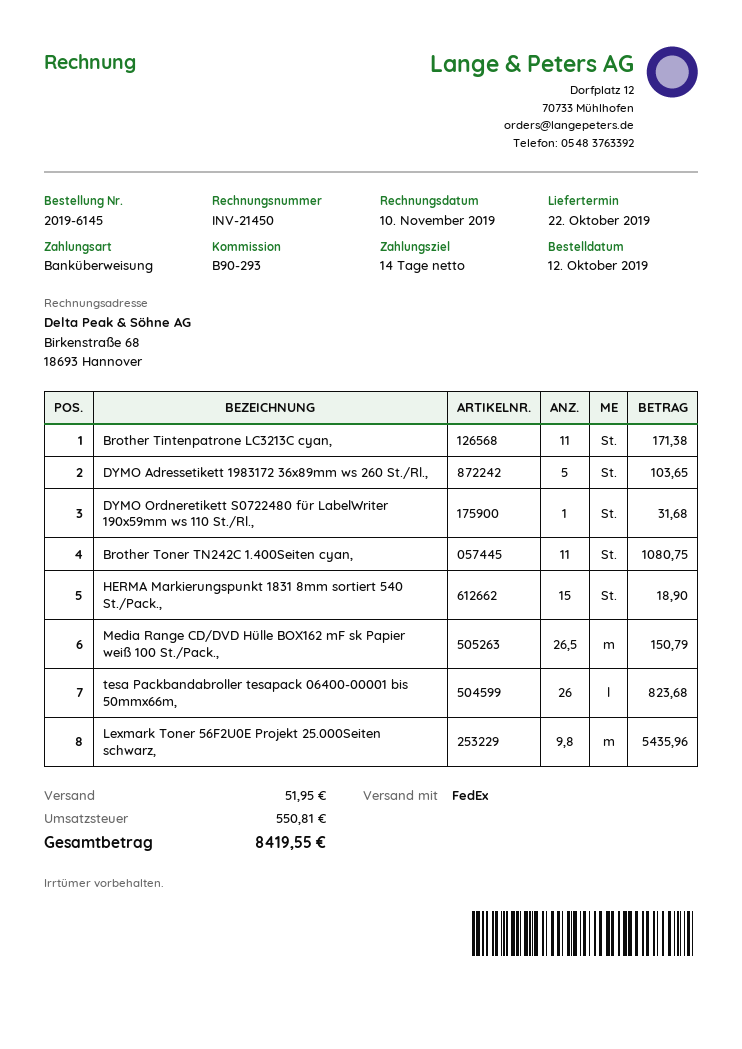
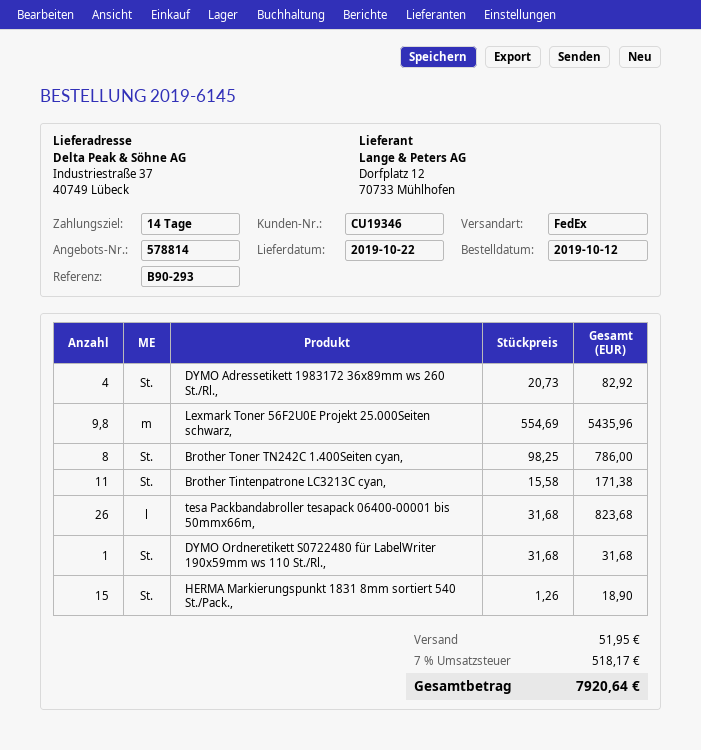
DYMO Adressetikett 1983172 36x89mm ws 260 St./Rl.,: 5 for 103.65 -> 4 for 82.92
Brother Toner TN242C 1.400Seiten cyan,: 11 for 1080.75 -> 8 for 786.00
Media Range CD/DVD Hülle BOX162 mF sk Papier weiß 100 St./Pack.,: 26.5 for 150.79 -> none
tax: 550.81 -> 518.17
total: 8419.55 -> 7920.64

